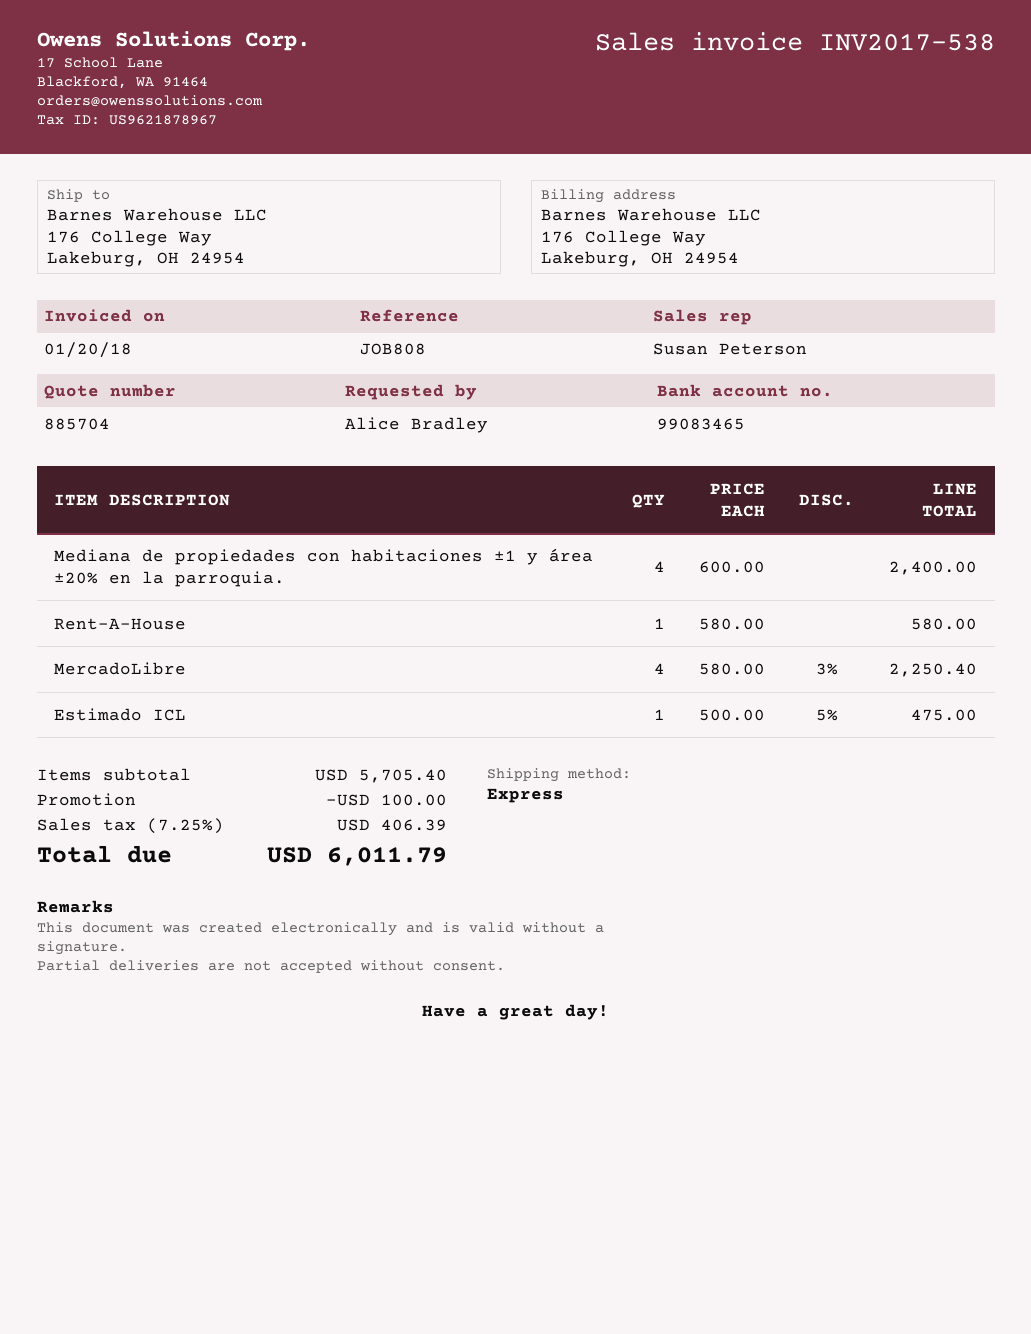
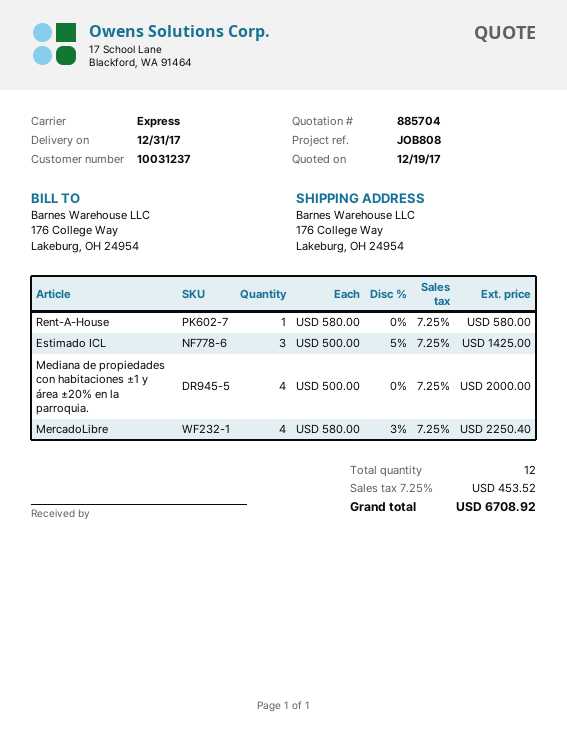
Mediana de propiedades con habitaciones ±1 y área ±20% en la parroquia.: 4 x 600.00 = 2400.00 -> 4 x 500.00 = 2000.00
Estimado ICL: 1 x 500.00 - 5% = 475.00 -> 3 x 500.00 - 5% = 1425.00
discount: 100.00 -> none
tax: 7.25% = 406.39 -> 7.25% = 453.52
total: 6011.79 -> 6708.92

